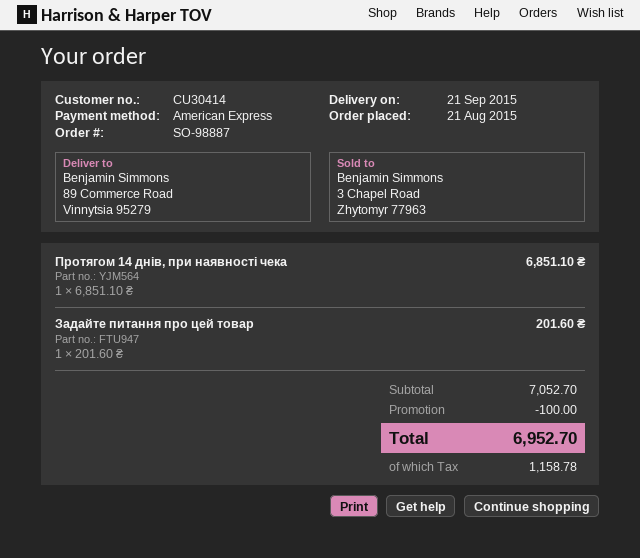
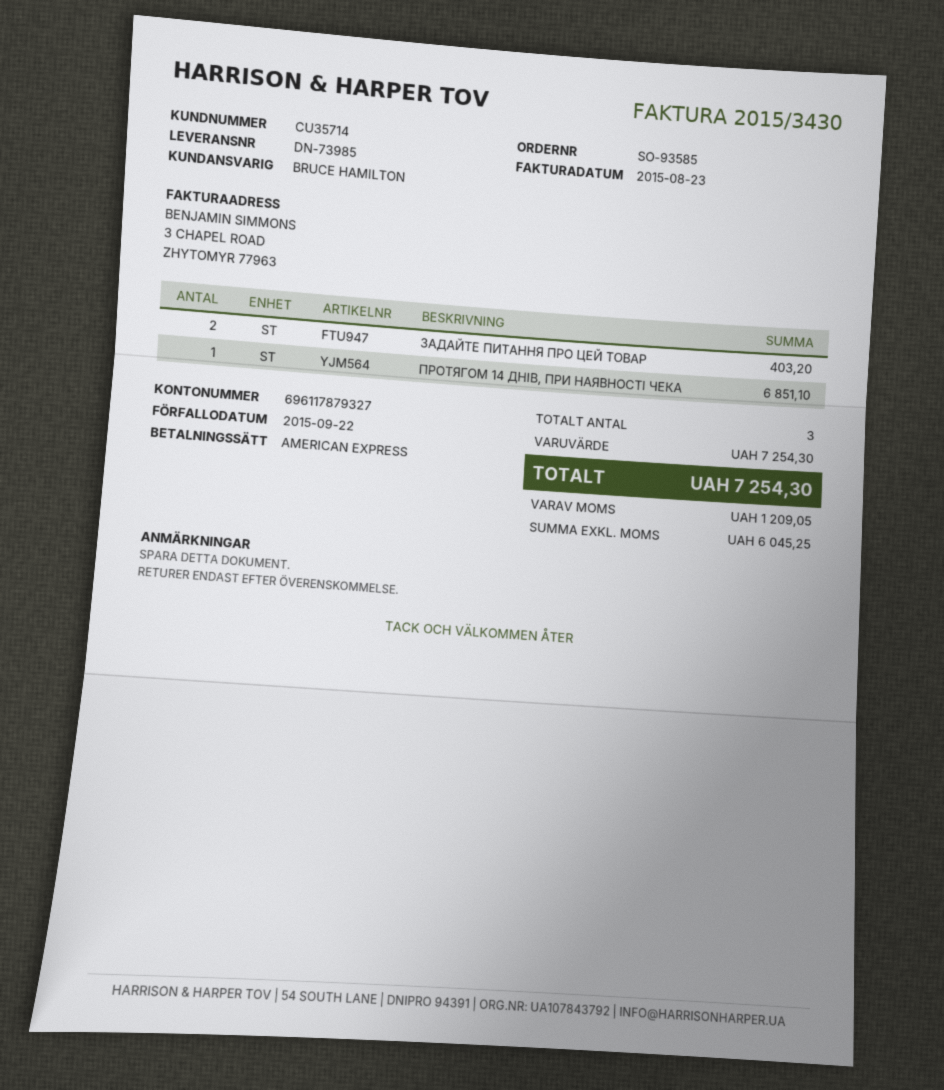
order number: SO-98887 -> SO-93585
customer number: CU30414 -> CU35714
Задайте питання про цей товар: 1 for 201.60 -> 2 for 403.20
subtotal: 7052.70 -> 7254.30
discount: 100.00 -> none
tax: 1158.78 -> 1209.05
total: 6952.70 -> 7254.30

